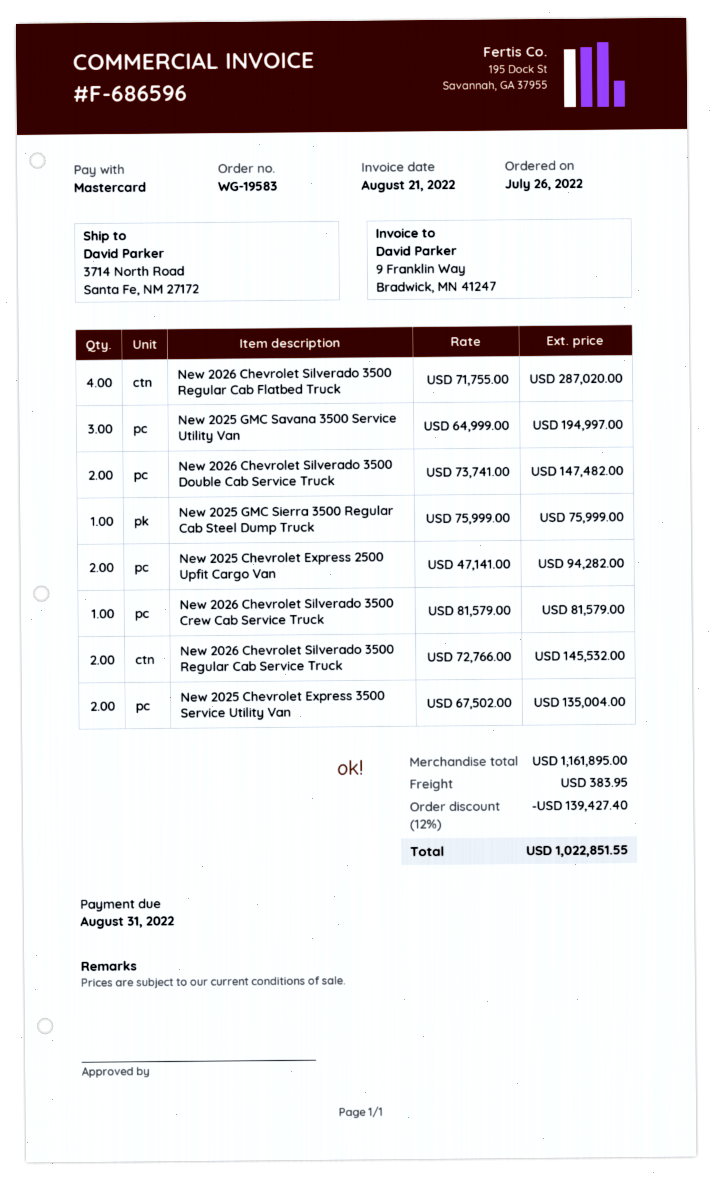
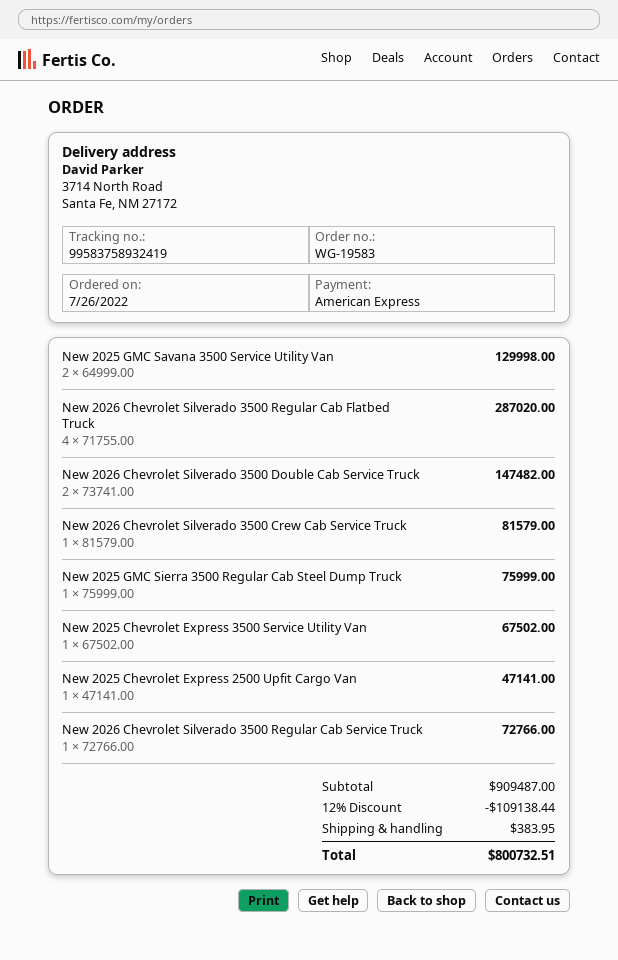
payment method: Mastercard -> American Express
New 2025 GMC Savana 3500 Service Utility Van: 3 x 64999.00 = 194997.00 -> 2 x 64999.00 = 129998.00
New 2025 Chevrolet Express 2500 Upfit Cargo Van: 2 x 47141.00 = 94282.00 -> 1 x 47141.00 = 47141.00
New 2026 Chevrolet Silverado 3500 Regular Cab Service Truck: 2 x 72766.00 = 145532.00 -> 1 x 72766.00 = 72766.00
New 2025 Chevrolet Express 3500 Service Utility Van: 2 x 67502.00 = 135004.00 -> 1 x 67502.00 = 67502.00
subtotal: 1161895.00 -> 909487.00
discount: 12% = 139427.40 -> 12% = 109138.44
total: 1022851.55 -> 800732.51

